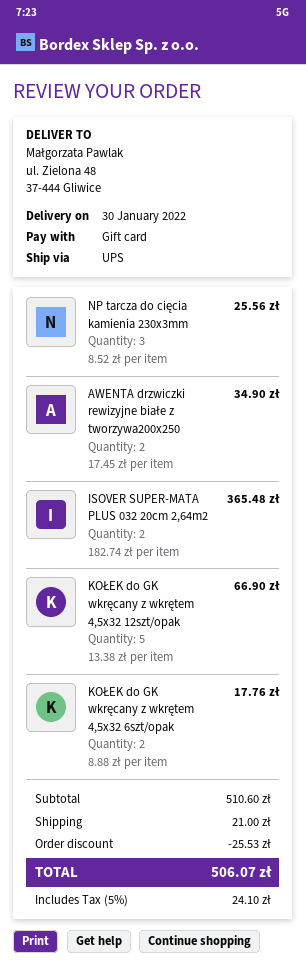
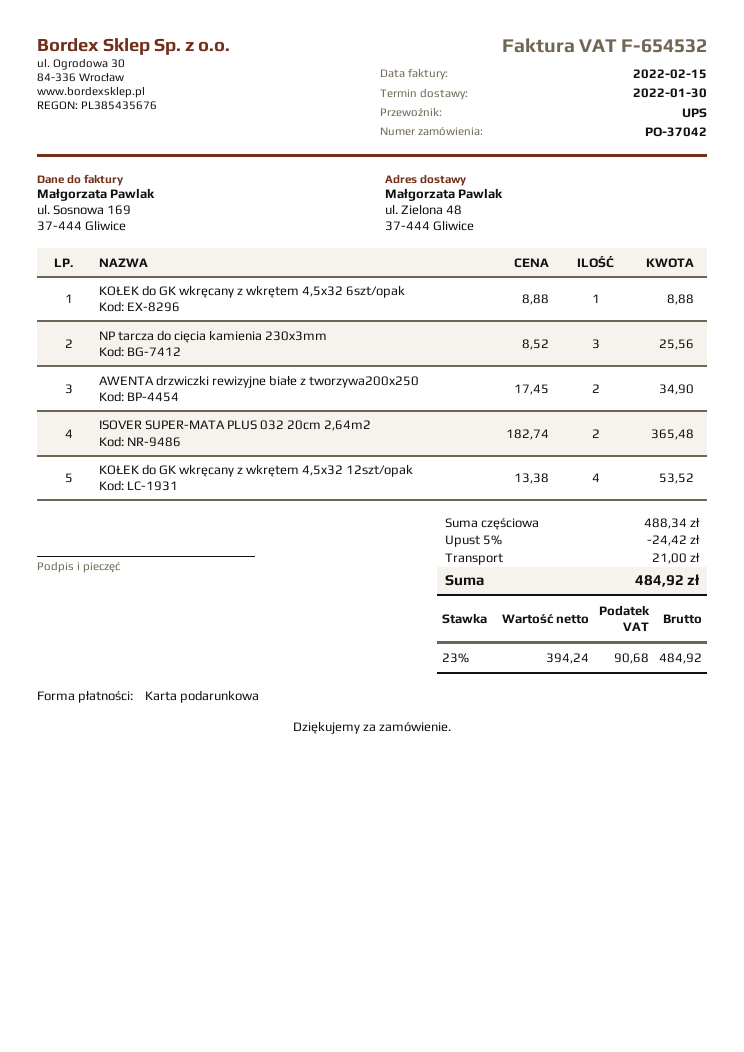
KOŁEK do GK wkręcany z wkrętem 4,5x32 12szt/opak: 5 x 13.38 = 66.90 -> 4 x 13.38 = 53.52
KOŁEK do GK wkręcany z wkrętem 4,5x32 6szt/opak: 2 x 8.88 = 17.76 -> 1 x 8.88 = 8.88
subtotal: 510.60 -> 488.34
discount: 25.53 -> 24.42
tax: 5% = 24.10 -> 23% = 90.68
total: 506.07 -> 484.92

